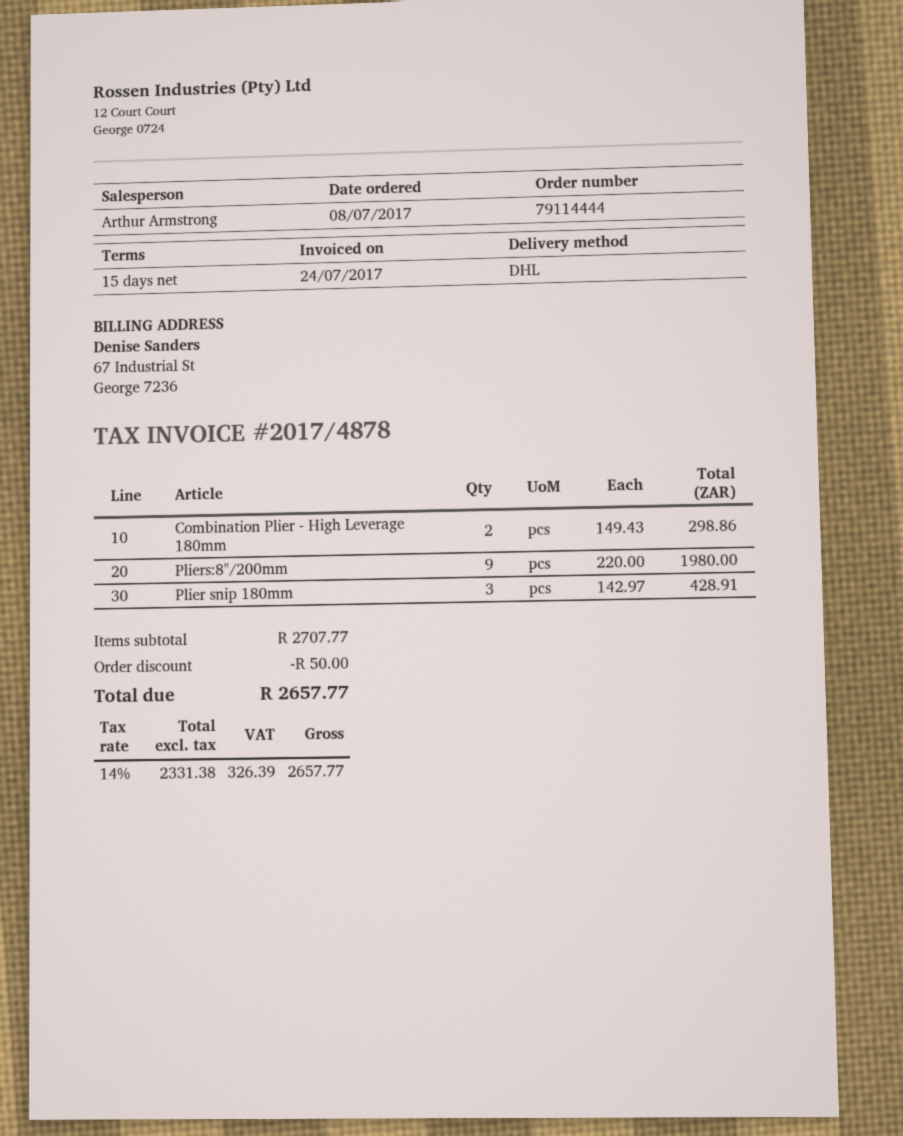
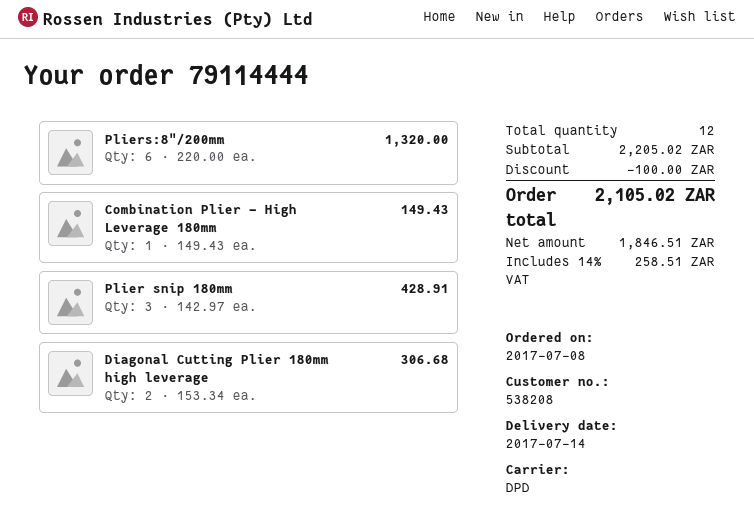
shipping method: DHL -> DPD
Combination Plier - High Leverage 180mm: 2 x 149.43 = 298.86 -> 1 x 149.43 = 149.43
Pliers:8"/200mm: 9 x 220.00 = 1980.00 -> 6 x 220.00 = 1320.00
Diagonal Cutting Plier 180mm high leverage: none -> 2 x 153.34 = 306.68
subtotal: 2707.77 -> 2205.02
discount: 50.00 -> 100.00
net: 2331.38 -> 1846.51
tax: 14% = 326.39 -> 14% = 258.51
total: 2657.77 -> 2105.02

